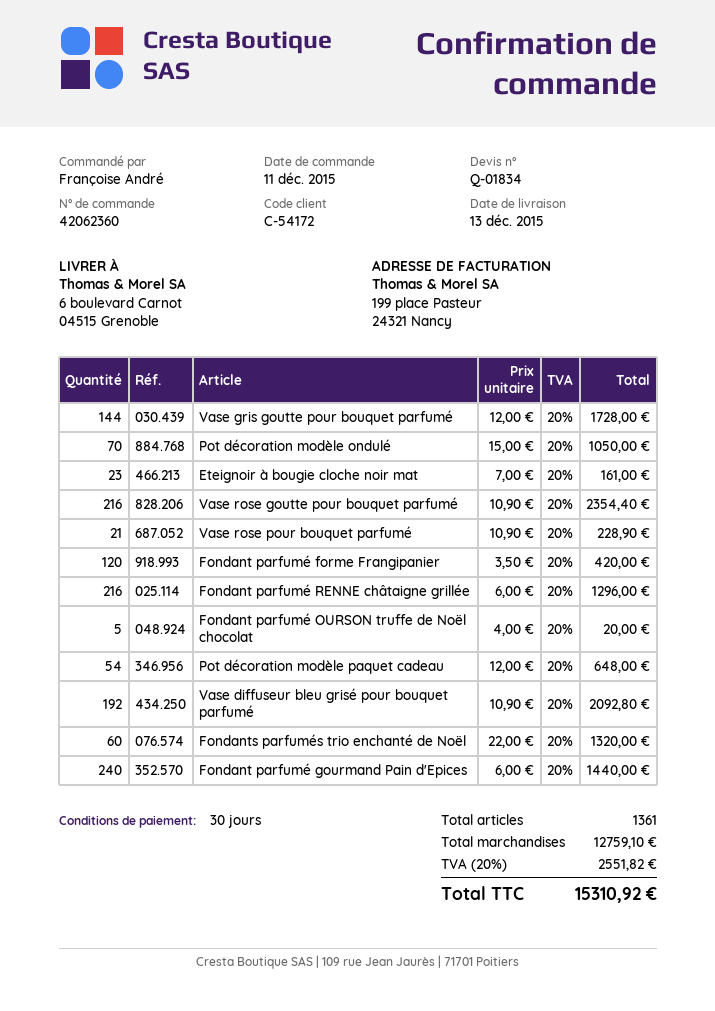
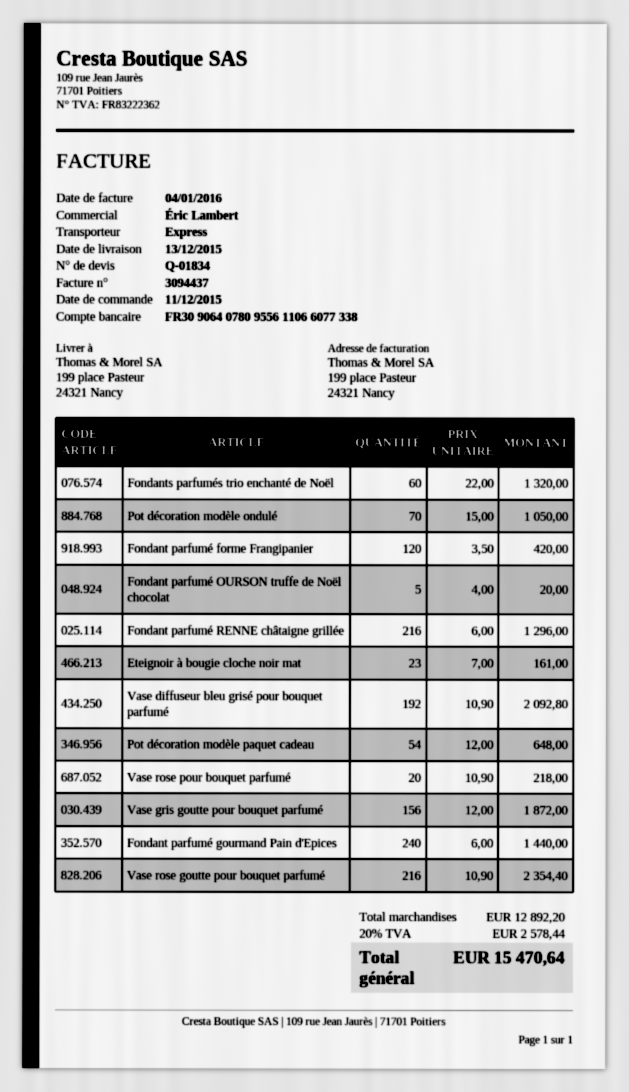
ship to: 6 boulevard Carnot, 04515 Grenoble -> 199 place Pasteur, 24321 Nancy
Vase gris goutte pour bouquet parfumé: 144 x 12.00 = 1728.00 -> 156 x 12.00 = 1872.00
Vase rose pour bouquet parfumé: 21 x 10.90 = 228.90 -> 20 x 10.90 = 218.00
subtotal: 12759.10 -> 12892.20
tax: 20% = 2551.82 -> 20% = 2578.44
total: 15310.92 -> 15470.64

